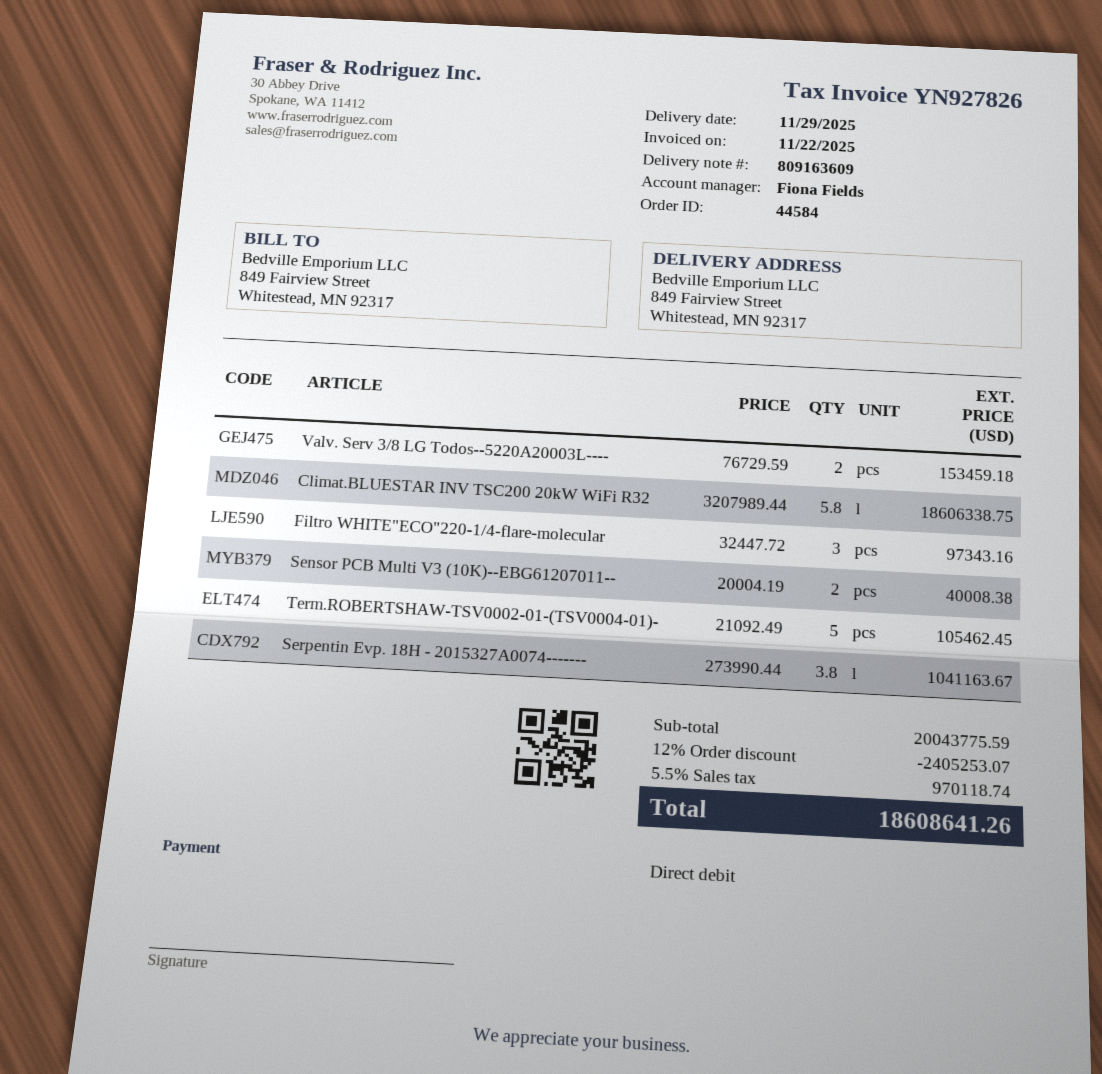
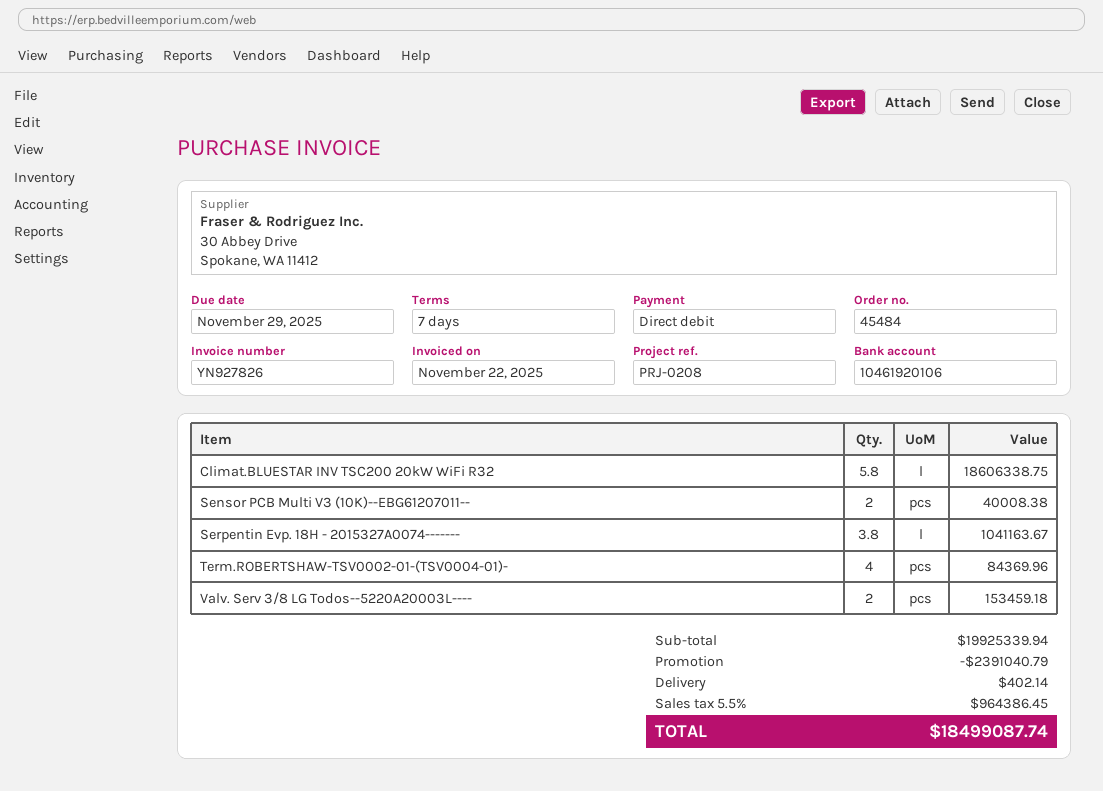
order number: 44584 -> 45484
Filtro WHITE"ECO"220-1/4-flare-molecular: 3 for 97343.16 -> none
Term.ROBERTSHAW-TSV0002-01-(TSV0004-01)-: 5 for 105462.45 -> 4 for 84369.96
subtotal: 20043775.59 -> 19925339.94
discount: 2405253.07 -> 2391040.79
shipping: none -> 402.14
tax: 5.5% = 970118.74 -> 5.5% = 964386.45
total: 18608641.26 -> 18499087.74

